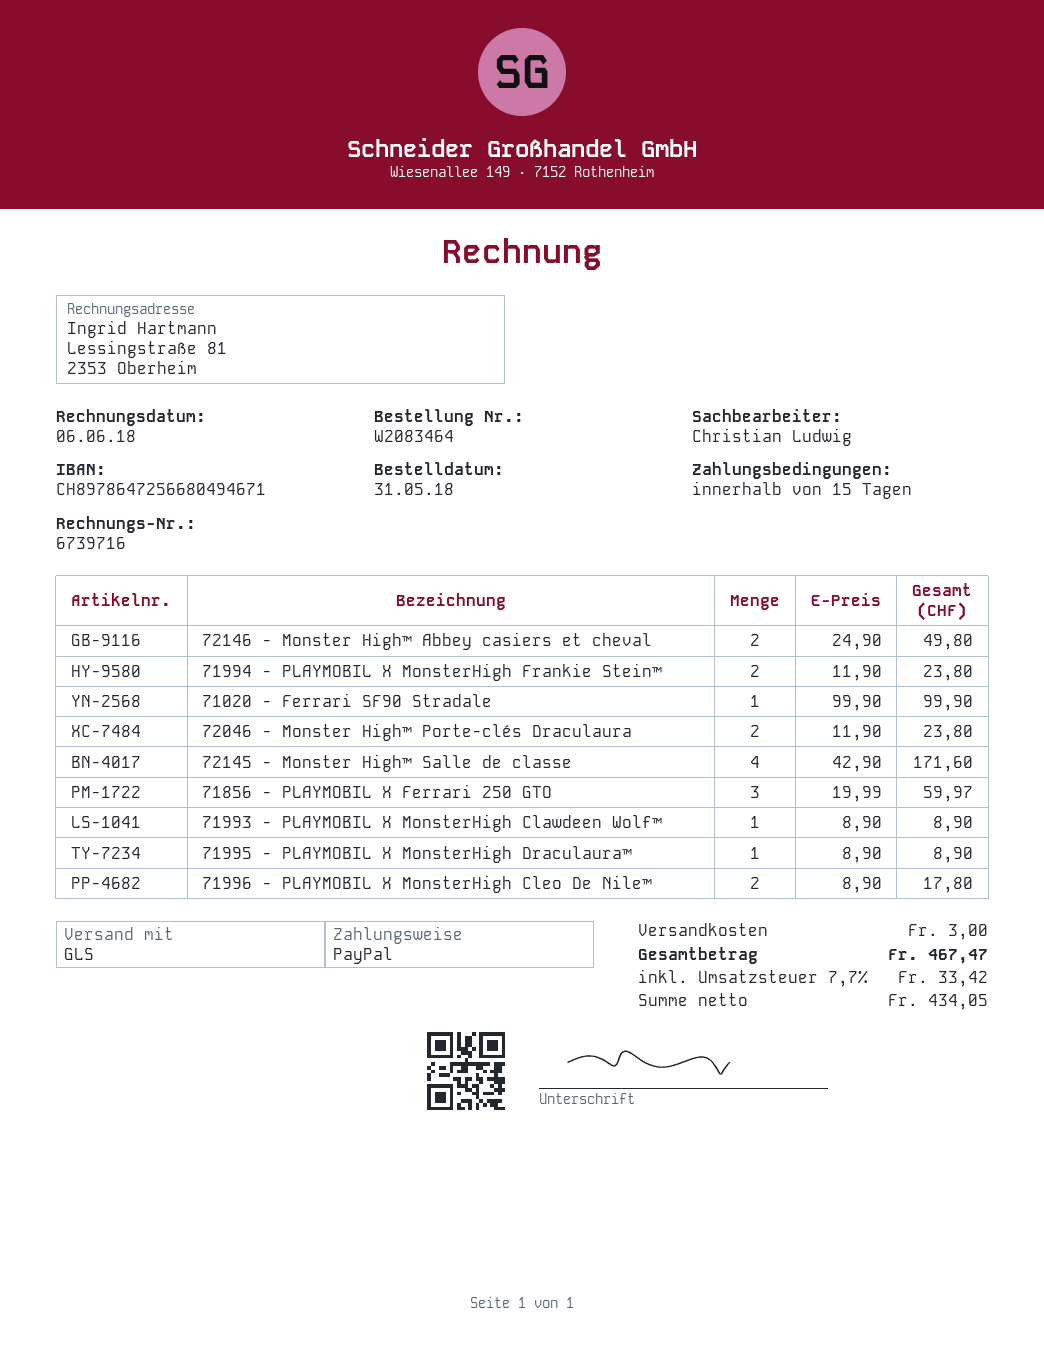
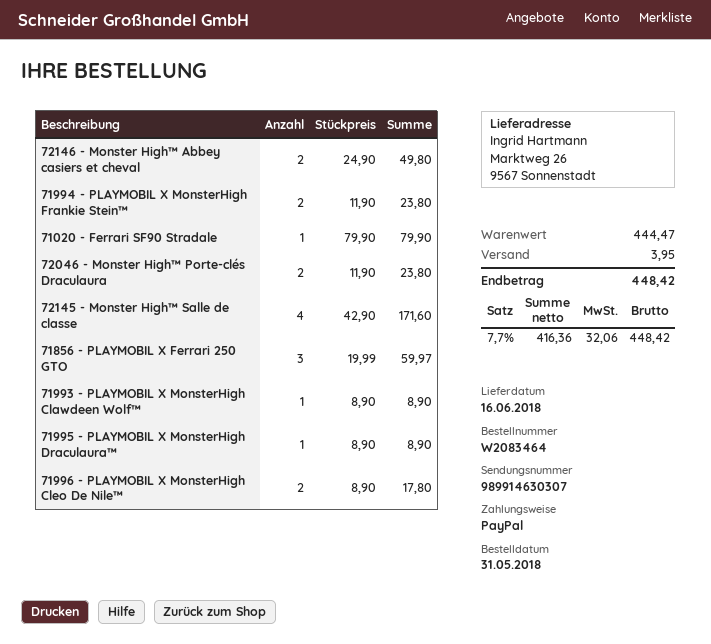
71020 - Ferrari SF90 Stradale: 1 x 99.90 = 99.90 -> 1 x 79.90 = 79.90
shipping: 3.00 -> 3.95
net: 434.05 -> 416.36
tax: 7.7% = 33.42 -> 7.7% = 32.06
total: 467.47 -> 448.42

